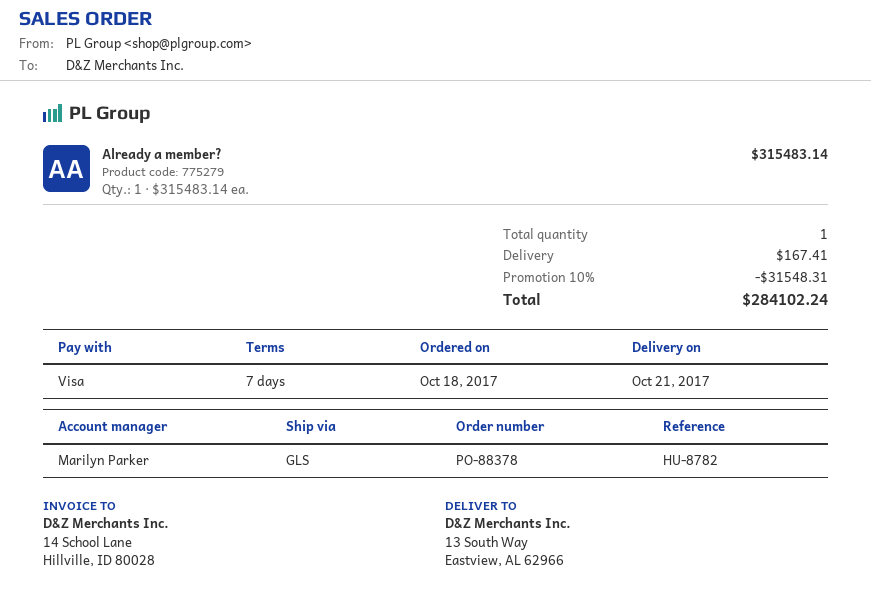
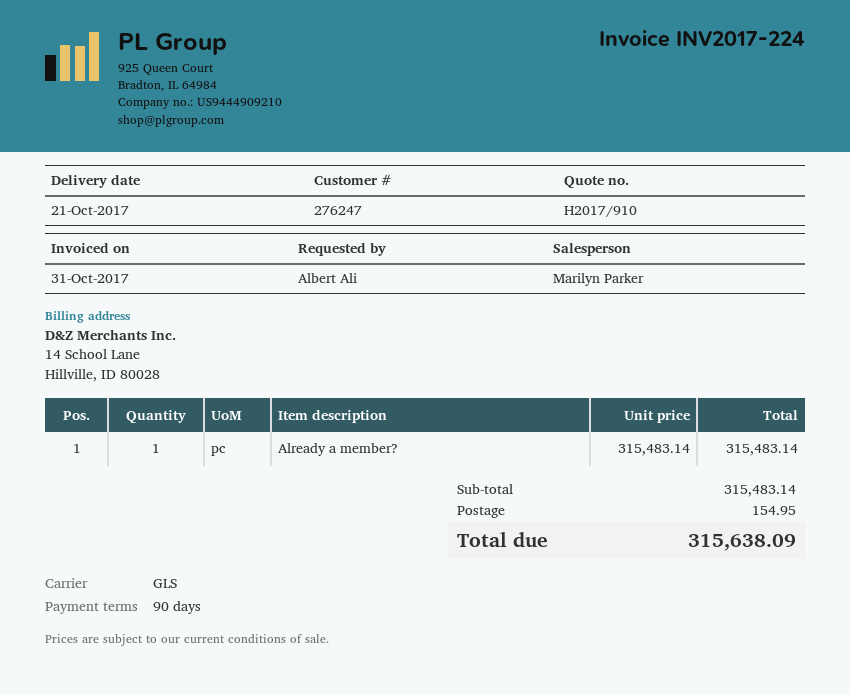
payment terms: 7 days -> 90 days
discount: 10% = 31548.31 -> none
shipping: 167.41 -> 154.95
total: 284102.24 -> 315638.09

